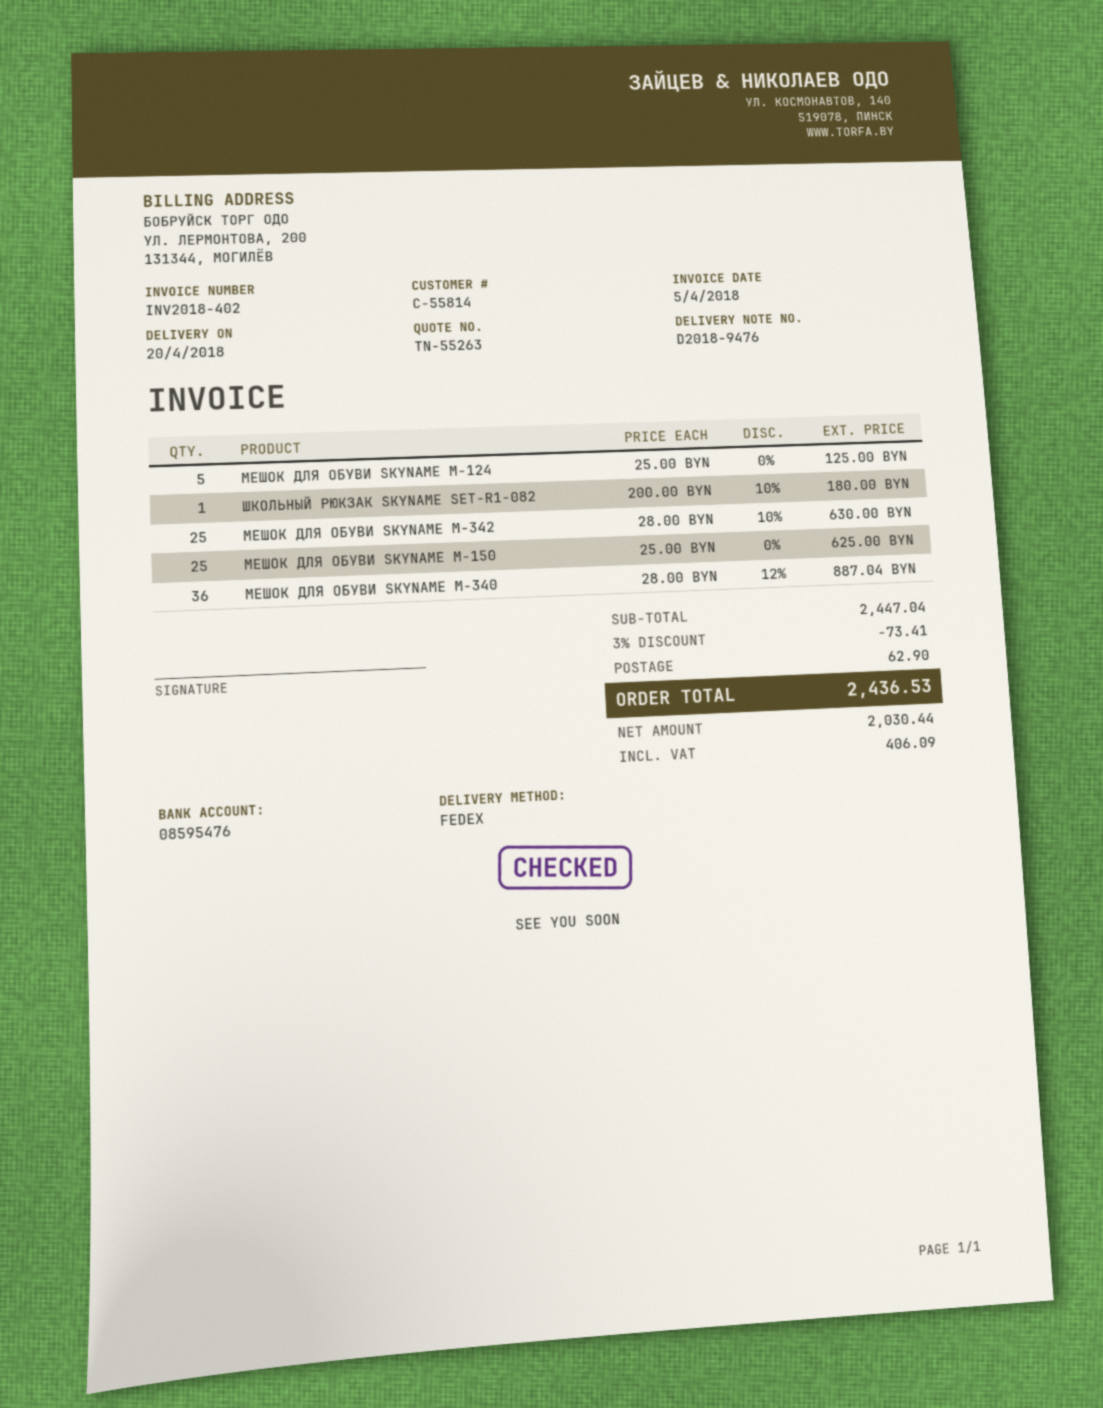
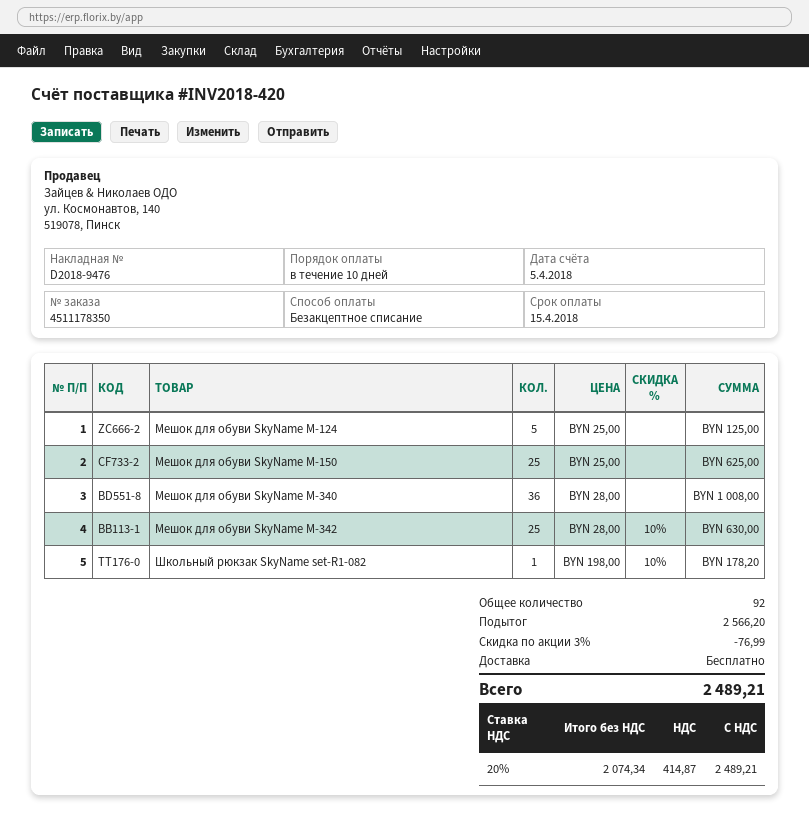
invoice number: INV2018-402 -> INV2018-420
ШКОЛЬНЫЙ РЮКЗАК SKYNAME SET-R1-082: 1 x 200.00 - 10% = 180.00 -> 1 x 198.00 - 10% = 178.20
МЕШОК ДЛЯ ОБУВИ SKYNAME M-340: 36 x 28.00 - 12% = 887.04 -> 36 x 28.00 = 1008.00
subtotal: 2447.04 -> 2566.20
discount: 3% = 73.41 -> 3% = 76.99
shipping: 62.90 -> 0.00
net: 2030.44 -> 2074.34
tax: 406.09 -> 414.87
total: 2436.53 -> 2489.21

